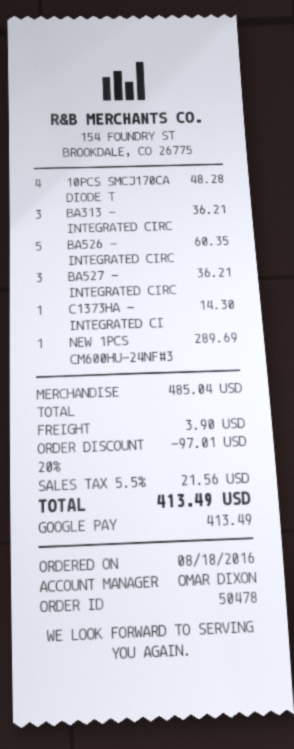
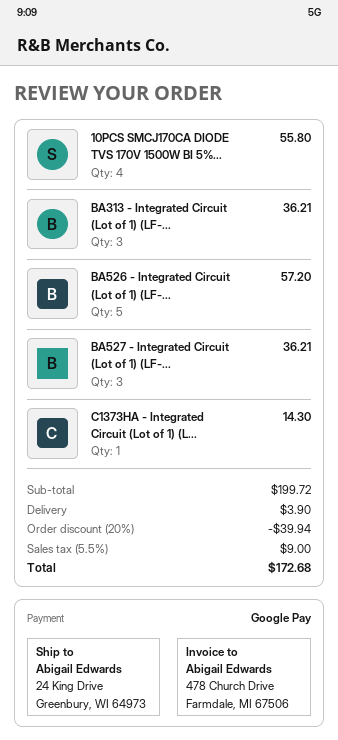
10PCS SMCJ170CA DIODE T: 4 for 48.28 -> 4 for 55.80
BA526 - INTEGRATED CIRC: 5 for 60.35 -> 5 for 57.20
NEW 1PCS CM600HU-24NF#3: 1 for 289.69 -> none
subtotal: 485.04 -> 199.72
discount: 20% = 97.01 -> 20% = 39.94
tax: 5.5% = 21.56 -> 5.5% = 9.00
total: 413.49 -> 172.68

